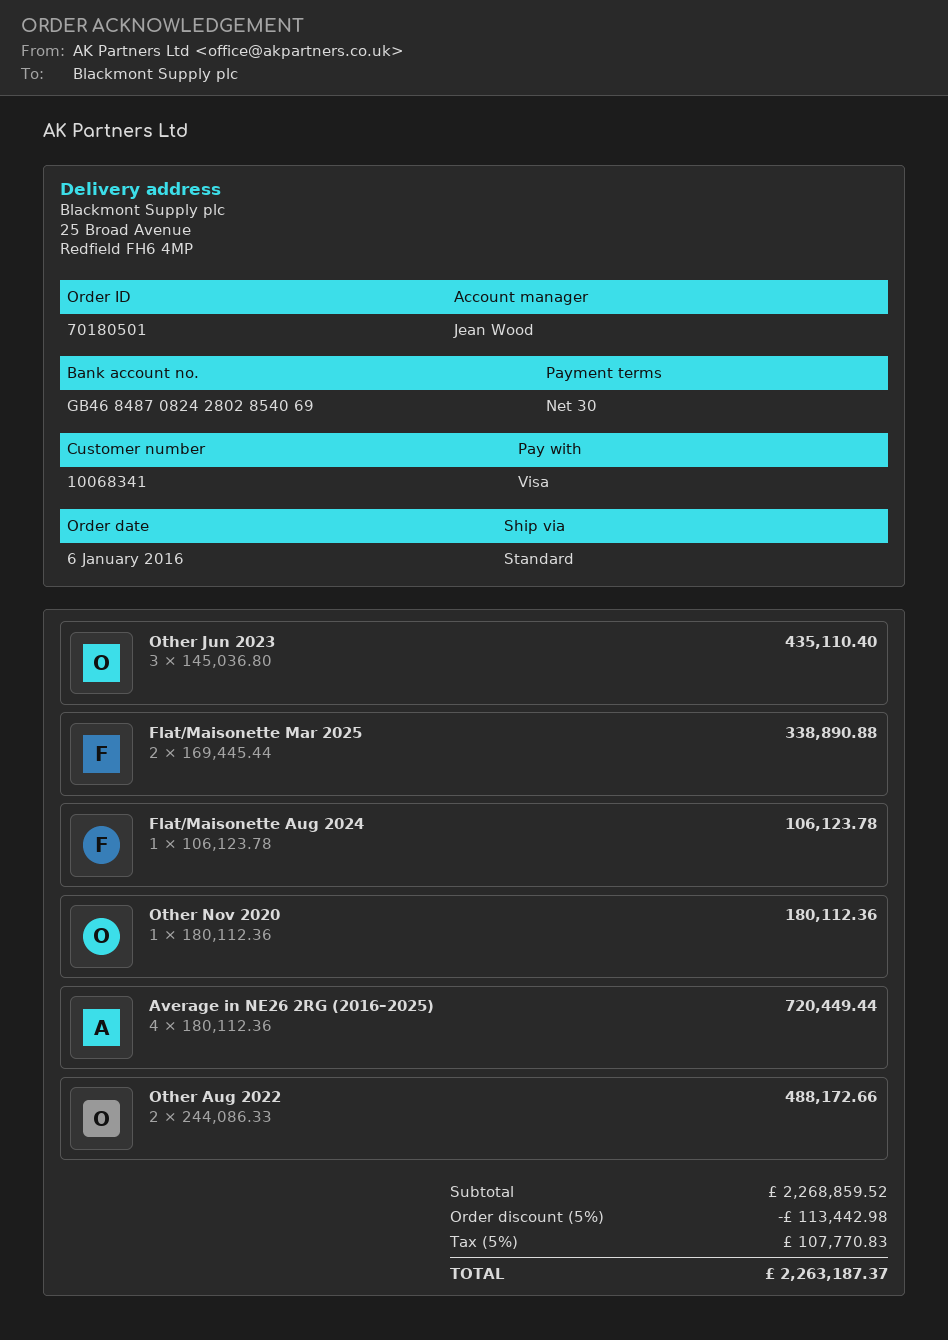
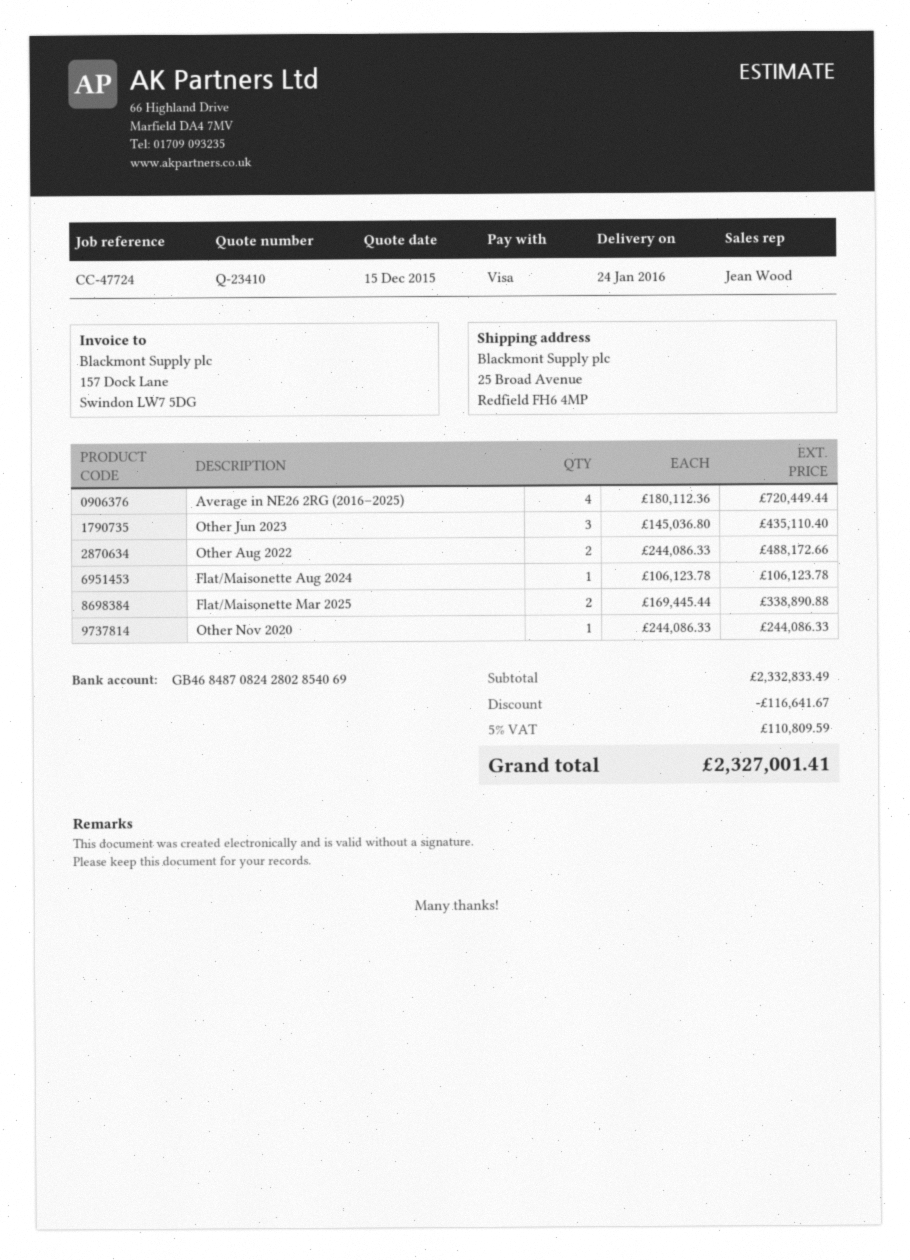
Other Nov 2020: 1 x 180112.36 = 180112.36 -> 1 x 244086.33 = 244086.33
subtotal: 2268859.52 -> 2332833.49
discount: 113442.98 -> 116641.67
tax: 5% = 107770.83 -> 5% = 110809.59
total: 2263187.37 -> 2327001.41

